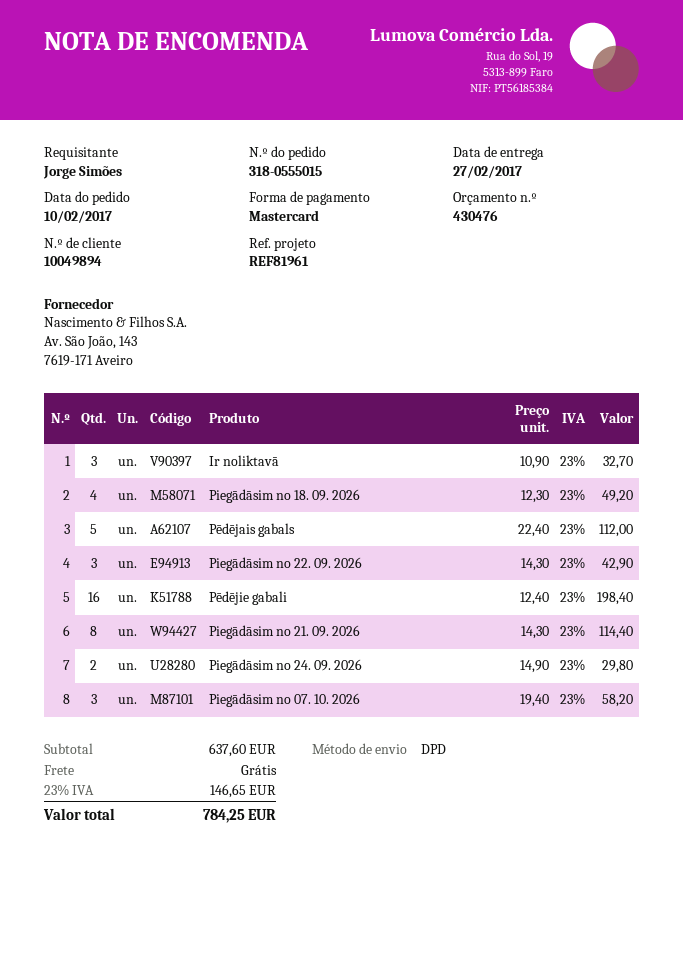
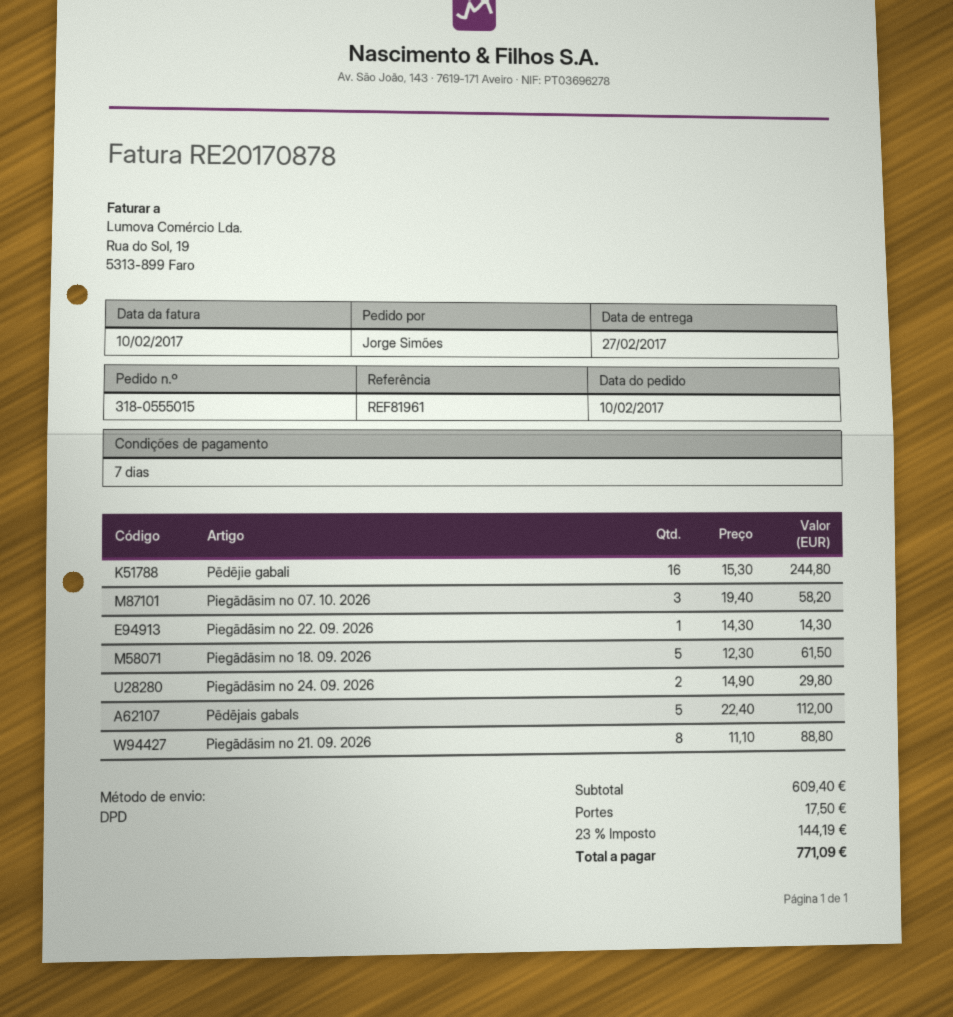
Ir noliktavā: 3 x 10.90 = 32.70 -> none
Piegādāsim no 18. 09. 2026: 4 x 12.30 = 49.20 -> 5 x 12.30 = 61.50
Piegādāsim no 22. 09. 2026: 3 x 14.30 = 42.90 -> 1 x 14.30 = 14.30
Pēdējie gabali: 16 x 12.40 = 198.40 -> 16 x 15.30 = 244.80
Piegādāsim no 21. 09. 2026: 8 x 14.30 = 114.40 -> 8 x 11.10 = 88.80
subtotal: 637.60 -> 609.40
shipping: 0.00 -> 17.50
tax: 23% = 146.65 -> 23% = 144.19
total: 784.25 -> 771.09

